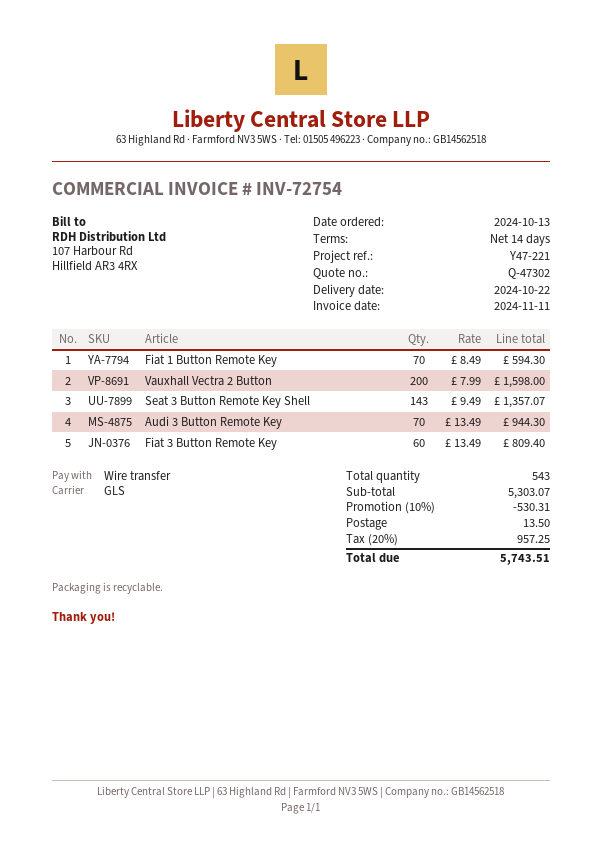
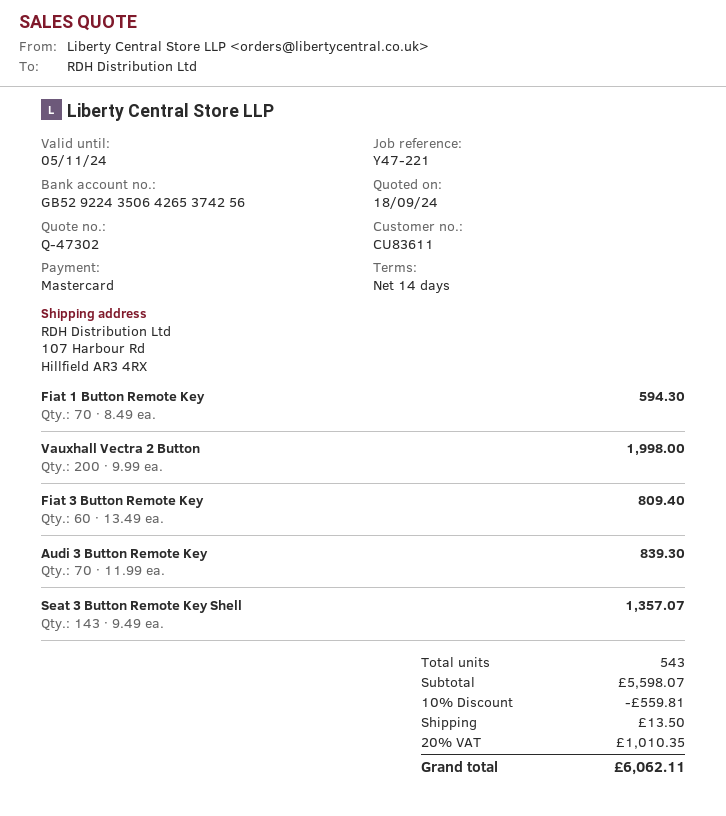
payment method: bank transfer -> Mastercard
Vauxhall Vectra 2 Button: 200 x 7.99 = 1598.00 -> 200 x 9.99 = 1998.00
Audi 3 Button Remote Key: 70 x 13.49 = 944.30 -> 70 x 11.99 = 839.30
subtotal: 5303.07 -> 5598.07
discount: 10% = 530.31 -> 10% = 559.81
tax: 20% = 957.25 -> 20% = 1010.35
total: 5743.51 -> 6062.11

